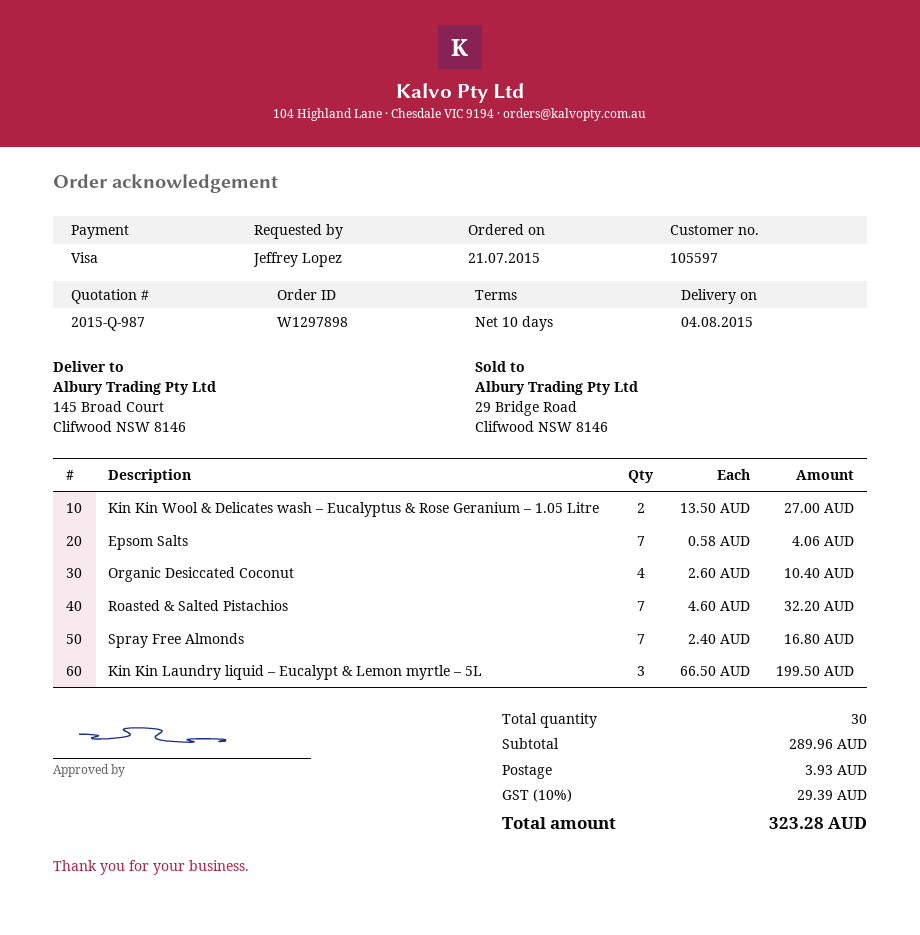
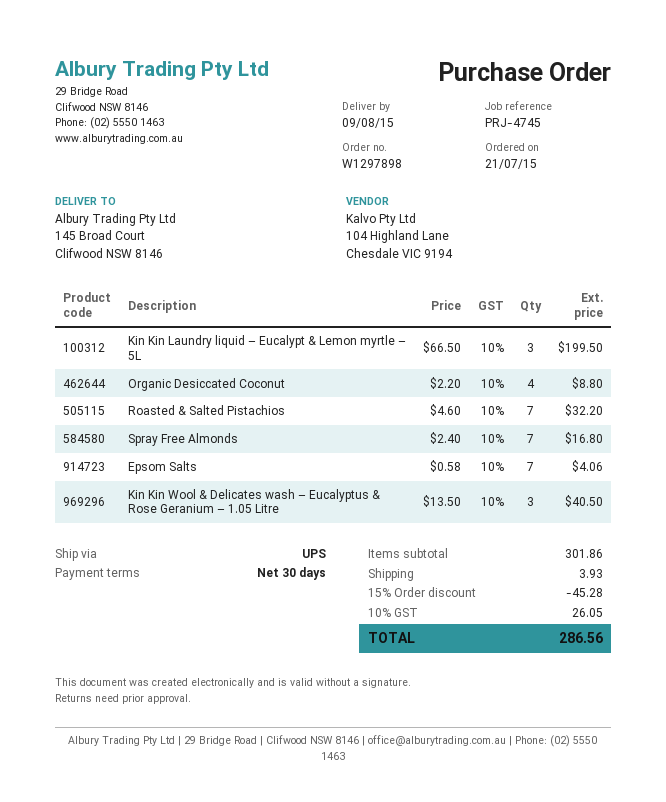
delivery date: 2015-08-04 -> 2015-08-09
payment terms: 10 days -> 30 days
Kin Kin Wool & Delicates wash – Eucalyptus & Rose Geranium – 1.05 Litre: 2 x 13.50 = 27.00 -> 3 x 13.50 = 40.50
Organic Desiccated Coconut: 4 x 2.60 = 10.40 -> 4 x 2.20 = 8.80
subtotal: 289.96 -> 301.86
discount: none -> 15% = 45.28
tax: 10% = 29.39 -> 10% = 26.05
total: 323.28 -> 286.56

